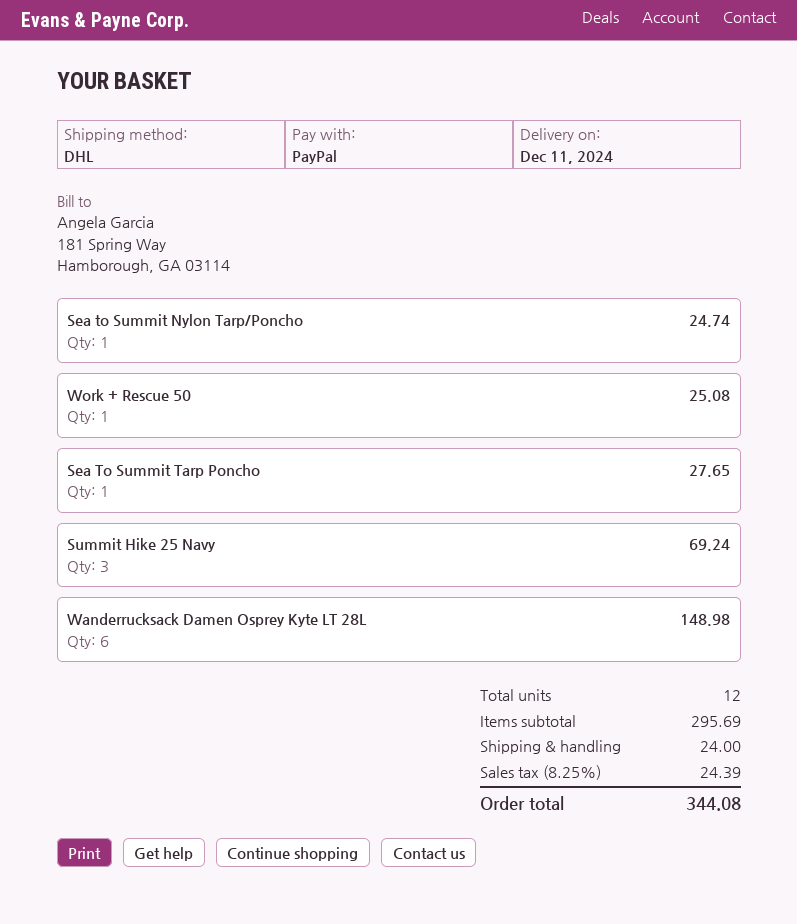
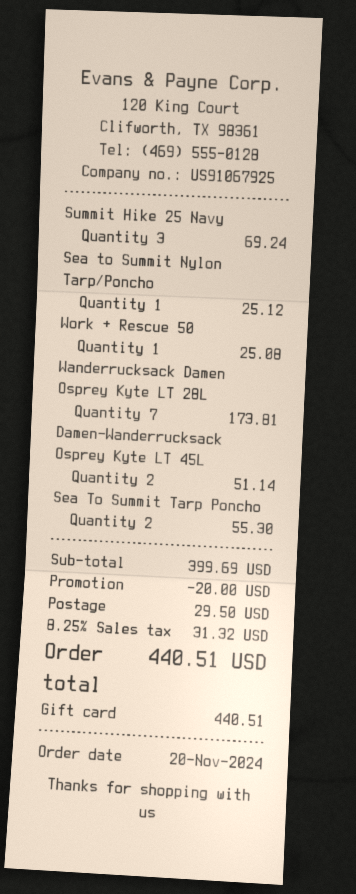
payment method: PayPal -> gift card
Sea to Summit Nylon Tarp/Poncho: 1 for 24.74 -> 1 for 25.12
Sea To Summit Tarp Poncho: 1 for 27.65 -> 2 for 55.30
Wanderrucksack Damen Osprey Kyte LT 28L: 6 for 148.98 -> 7 for 173.81
Damen-Wanderrucksack Osprey Kyte LT 45L: none -> 2 for 51.14
subtotal: 295.69 -> 399.69
discount: none -> 20.00
shipping: 24.00 -> 29.50
tax: 8.25% = 24.39 -> 8.25% = 31.32
total: 344.08 -> 440.51

